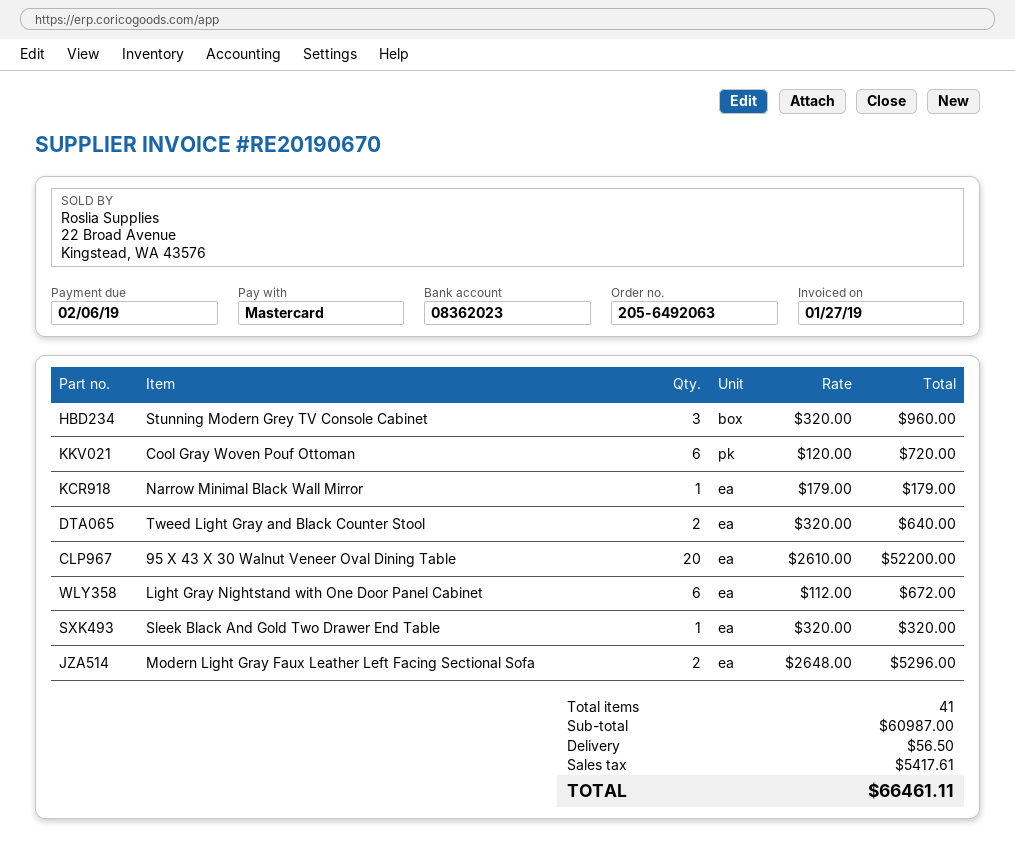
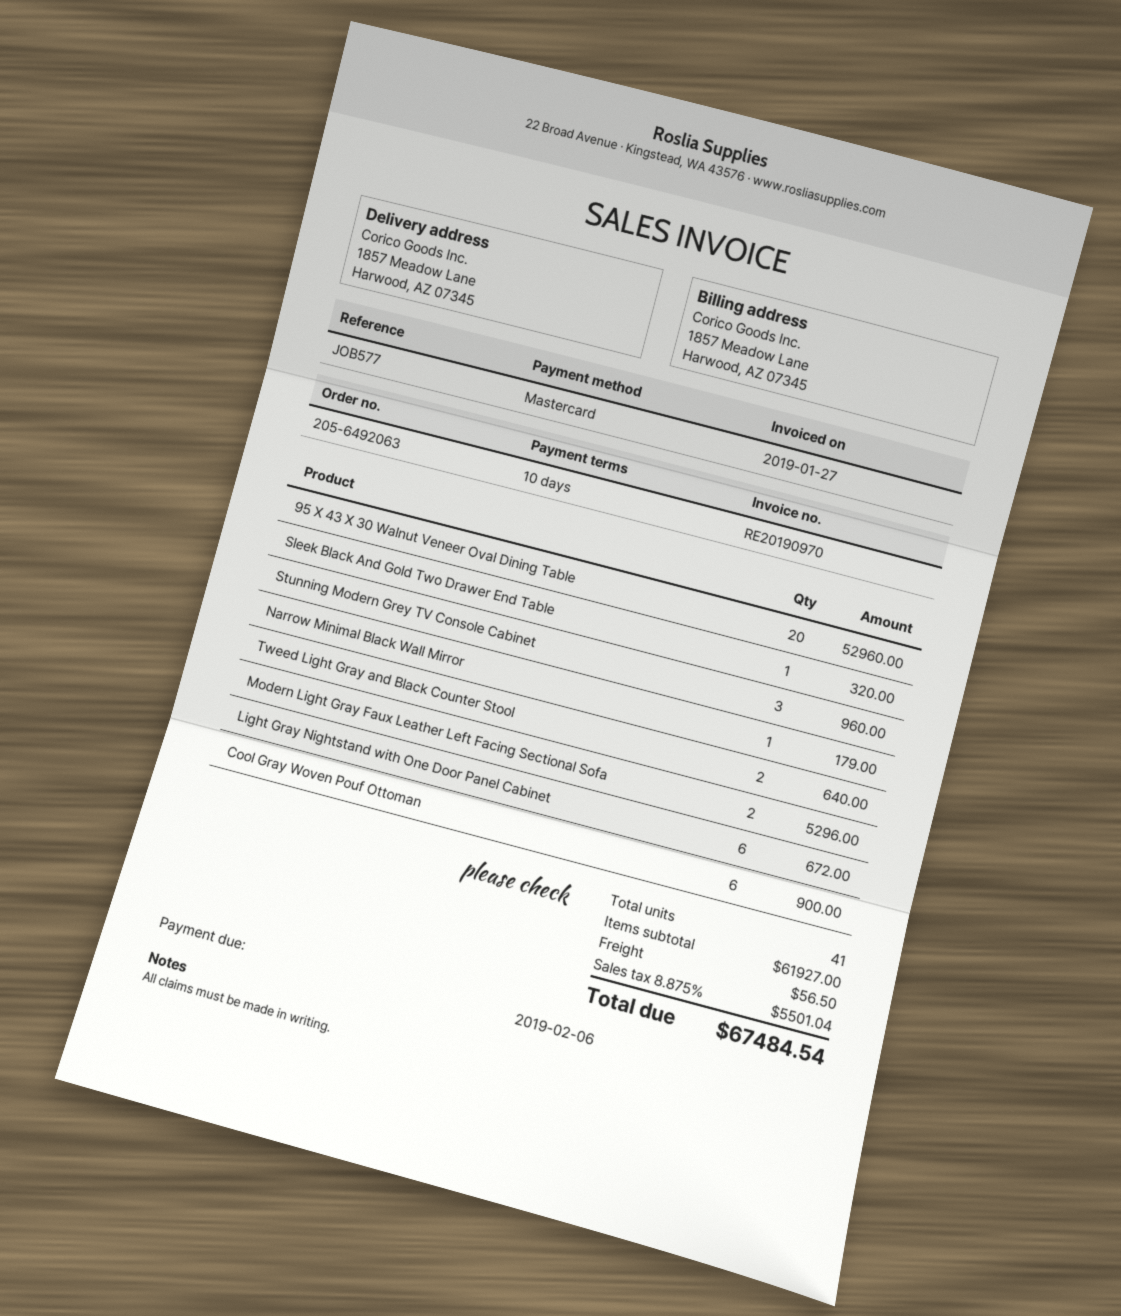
invoice number: RE20190670 -> RE20190970
Cool Gray Woven Pouf Ottoman: 6 for 720.00 -> 6 for 900.00
95 X 43 X 30 Walnut Veneer Oval Dining Table: 20 for 52200.00 -> 20 for 52960.00
subtotal: 60987.00 -> 61927.00
tax: 5417.61 -> 5501.04
total: 66461.11 -> 67484.54

